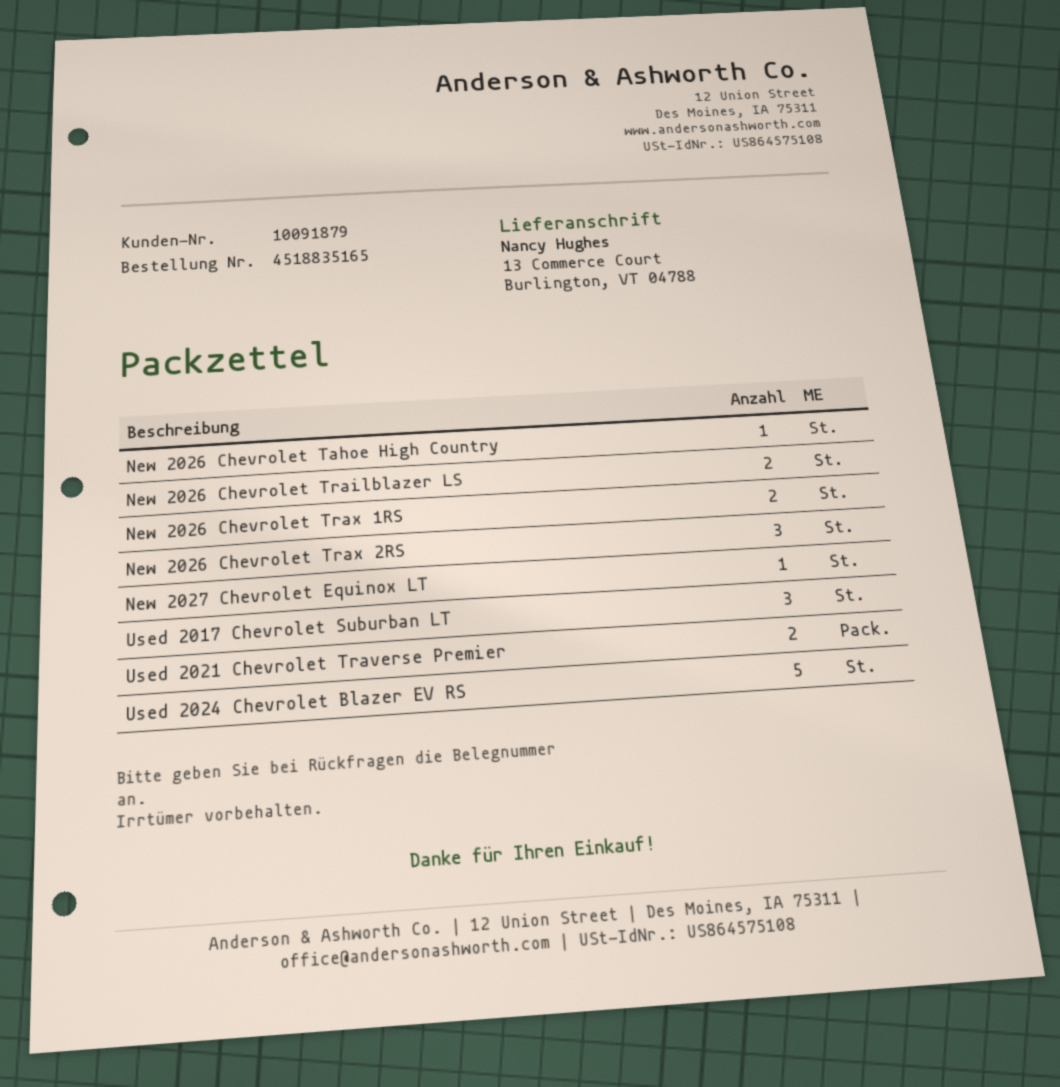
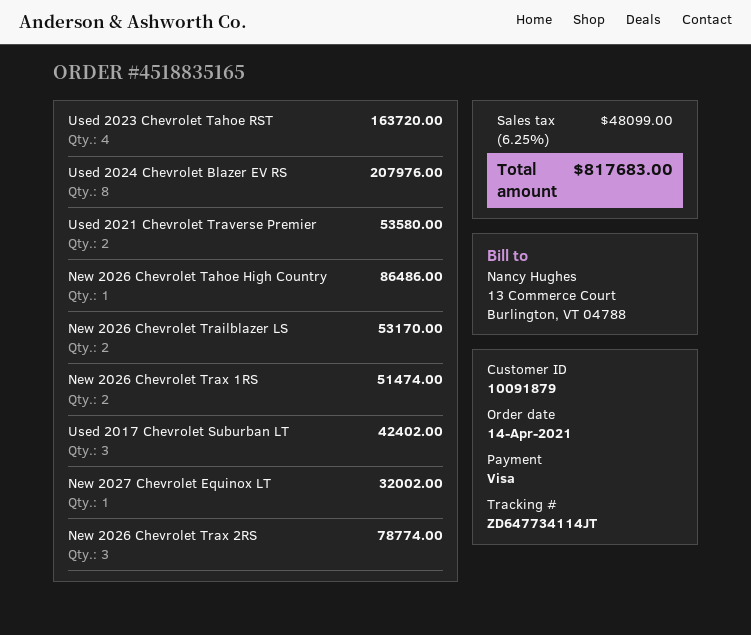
Used 2024 Chevrolet Blazer EV RS: 5 -> 8
Used 2023 Chevrolet Tahoe RST: none -> 4

